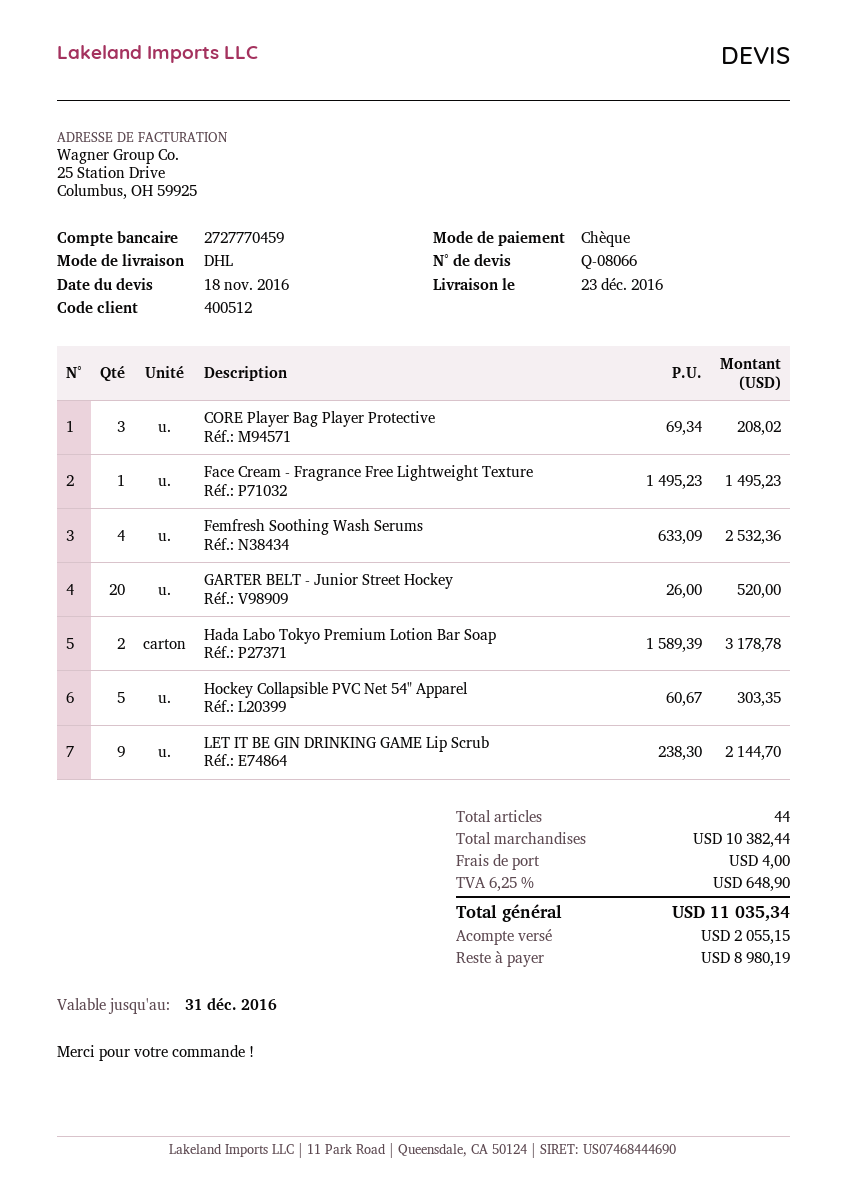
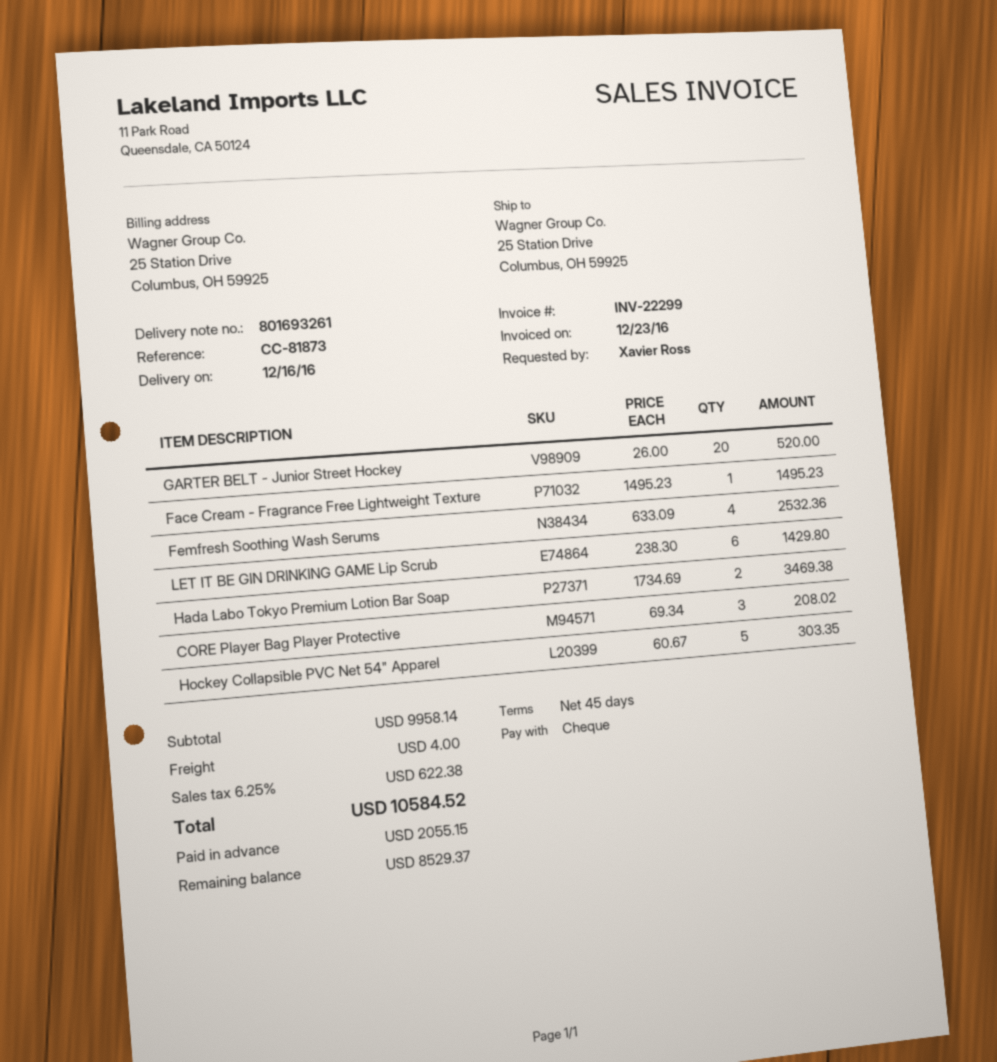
delivery date: 2016-12-23 -> 2016-12-16
Hada Labo Tokyo Premium Lotion Bar Soap: 2 x 1589.39 = 3178.78 -> 2 x 1734.69 = 3469.38
LET IT BE GIN DRINKING GAME Lip Scrub: 9 x 238.30 = 2144.70 -> 6 x 238.30 = 1429.80
subtotal: 10382.44 -> 9958.14
tax: 6.25% = 648.90 -> 6.25% = 622.38
total: 11035.34 -> 10584.52
balance: 8980.19 -> 8529.37

